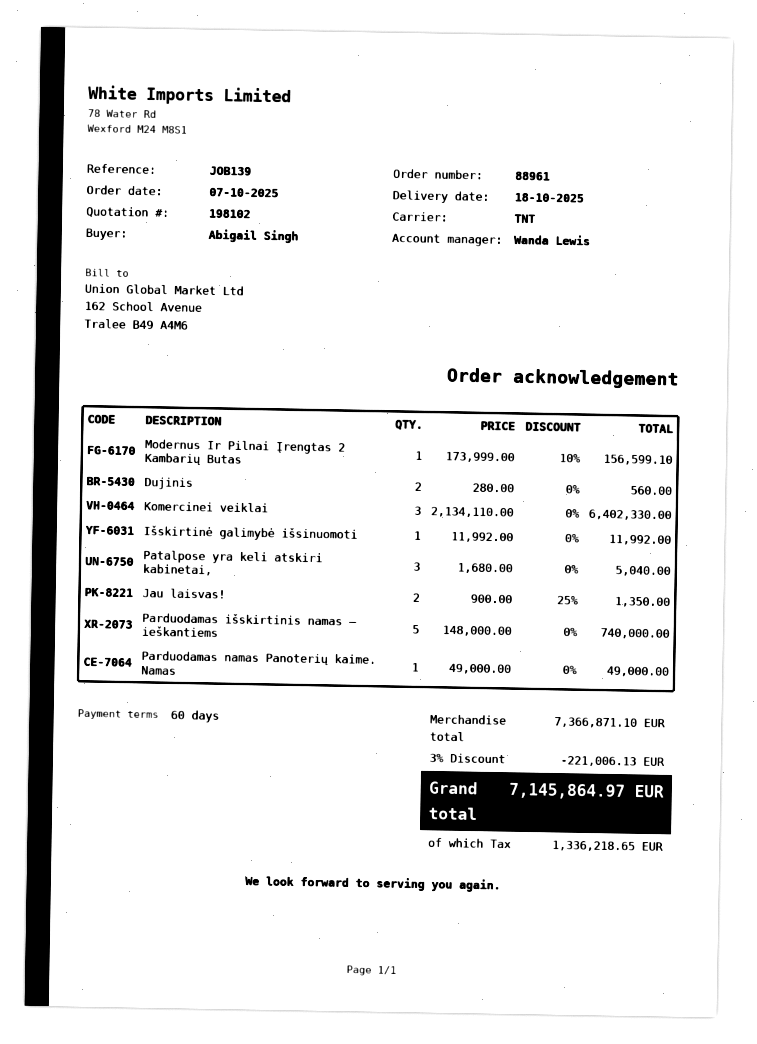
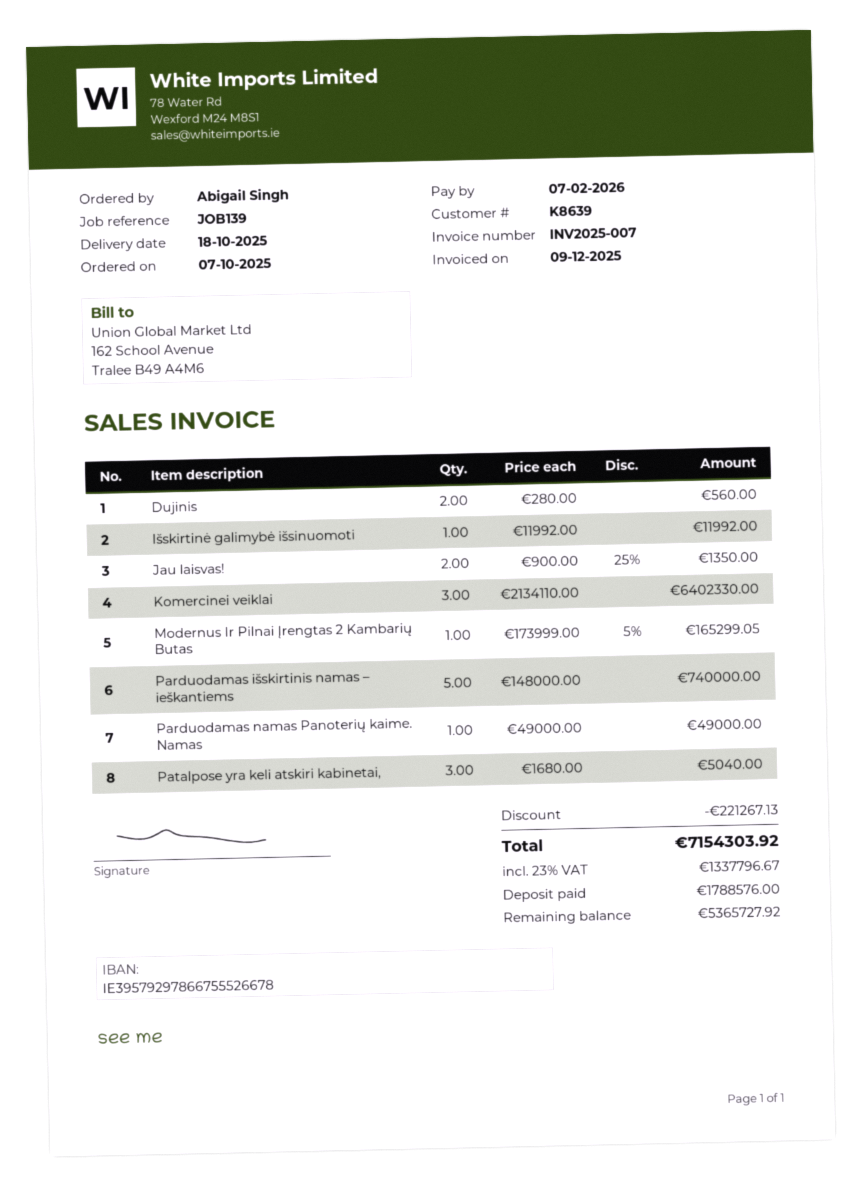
Modernus Ir Pilnai Įrengtas 2 Kambarių Butas: 1 x 173999.00 - 10% = 156599.10 -> 1 x 173999.00 - 5% = 165299.05
discount: 221006.13 -> 221267.13
tax: 1336218.65 -> 1337796.67
total: 7145864.97 -> 7154303.92

